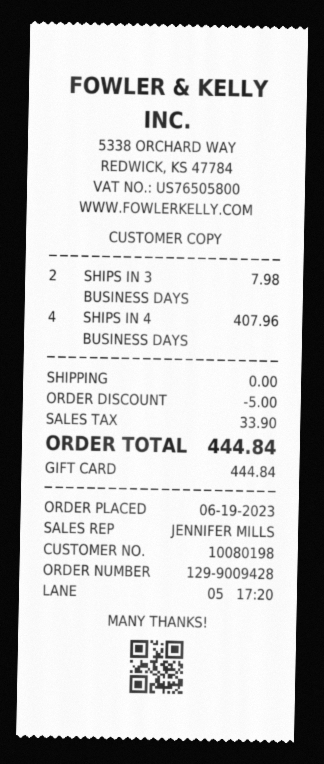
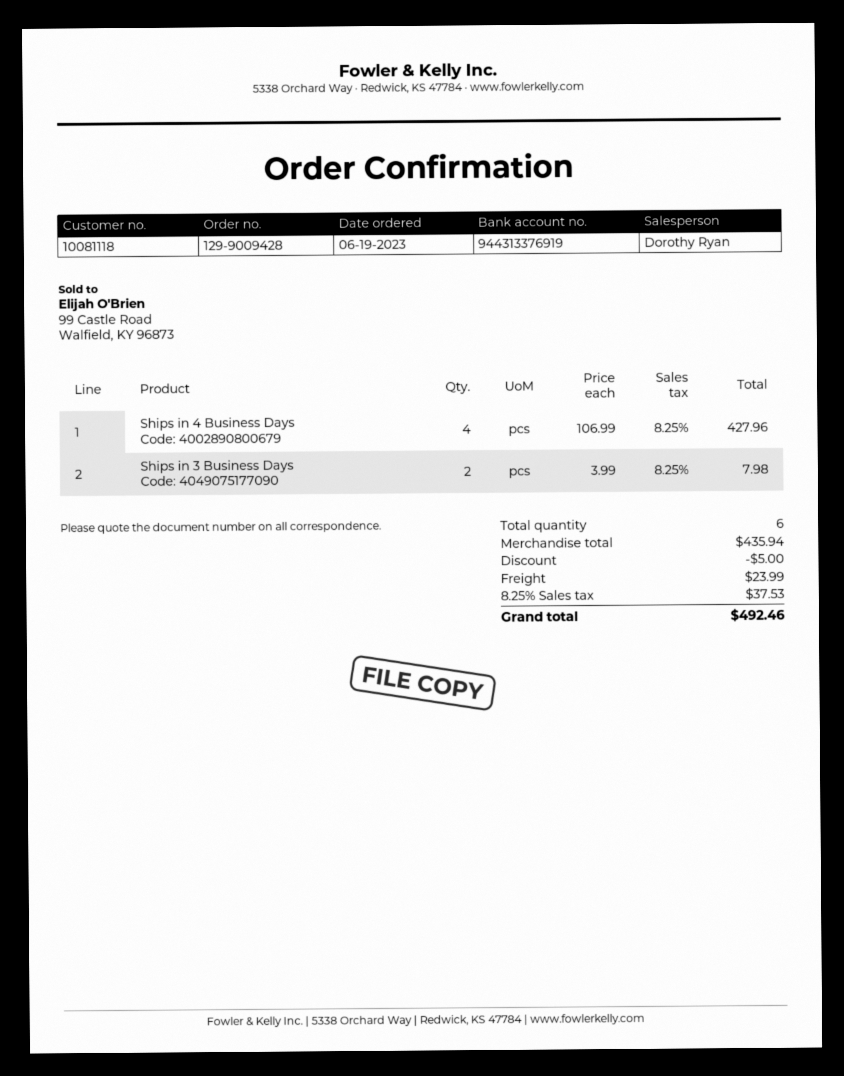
customer number: 10080198 -> 10081118
sales rep: JENNIFER MILLS -> Dorothy Ryan
SHIPS IN 4 BUSINESS DAYS: 4 for 407.96 -> 4 for 427.96
shipping: 0.00 -> 23.99
tax: 33.90 -> 37.53
total: 444.84 -> 492.46

